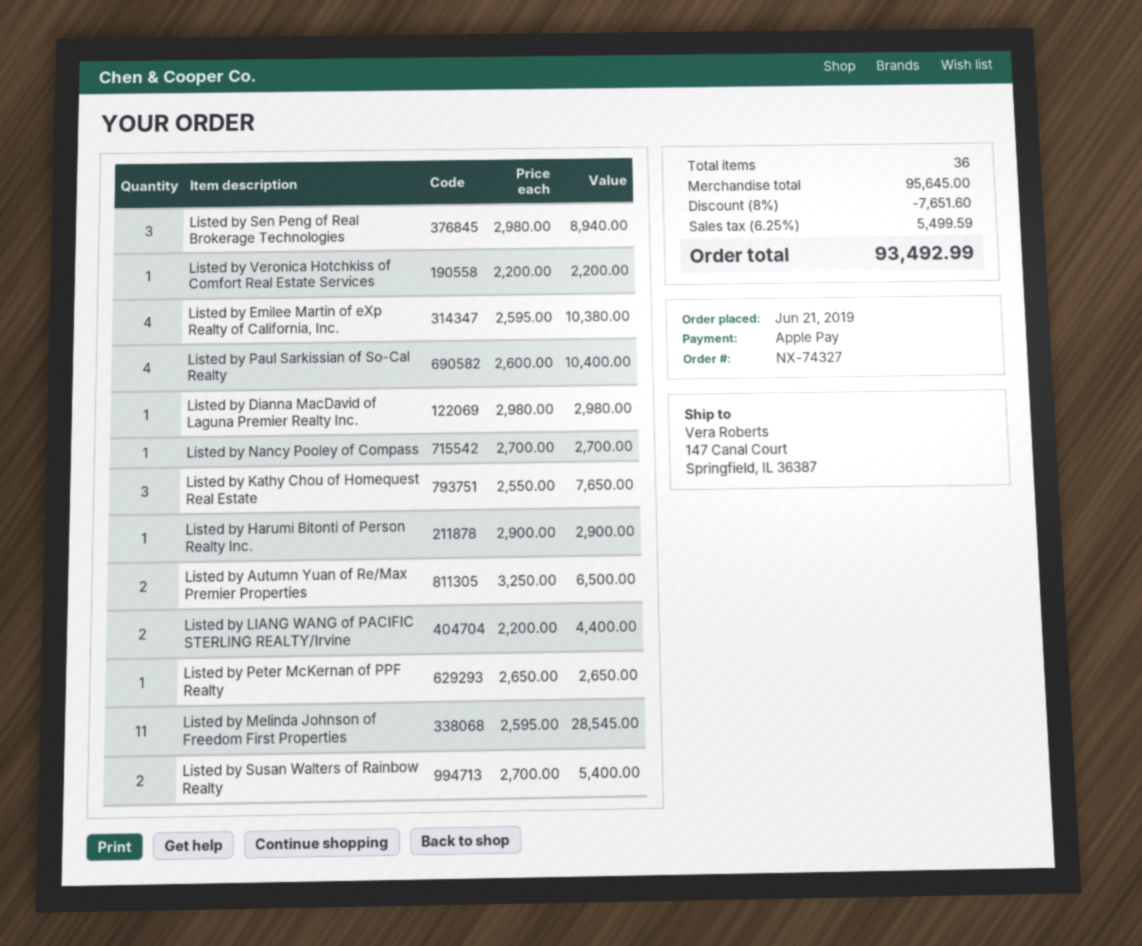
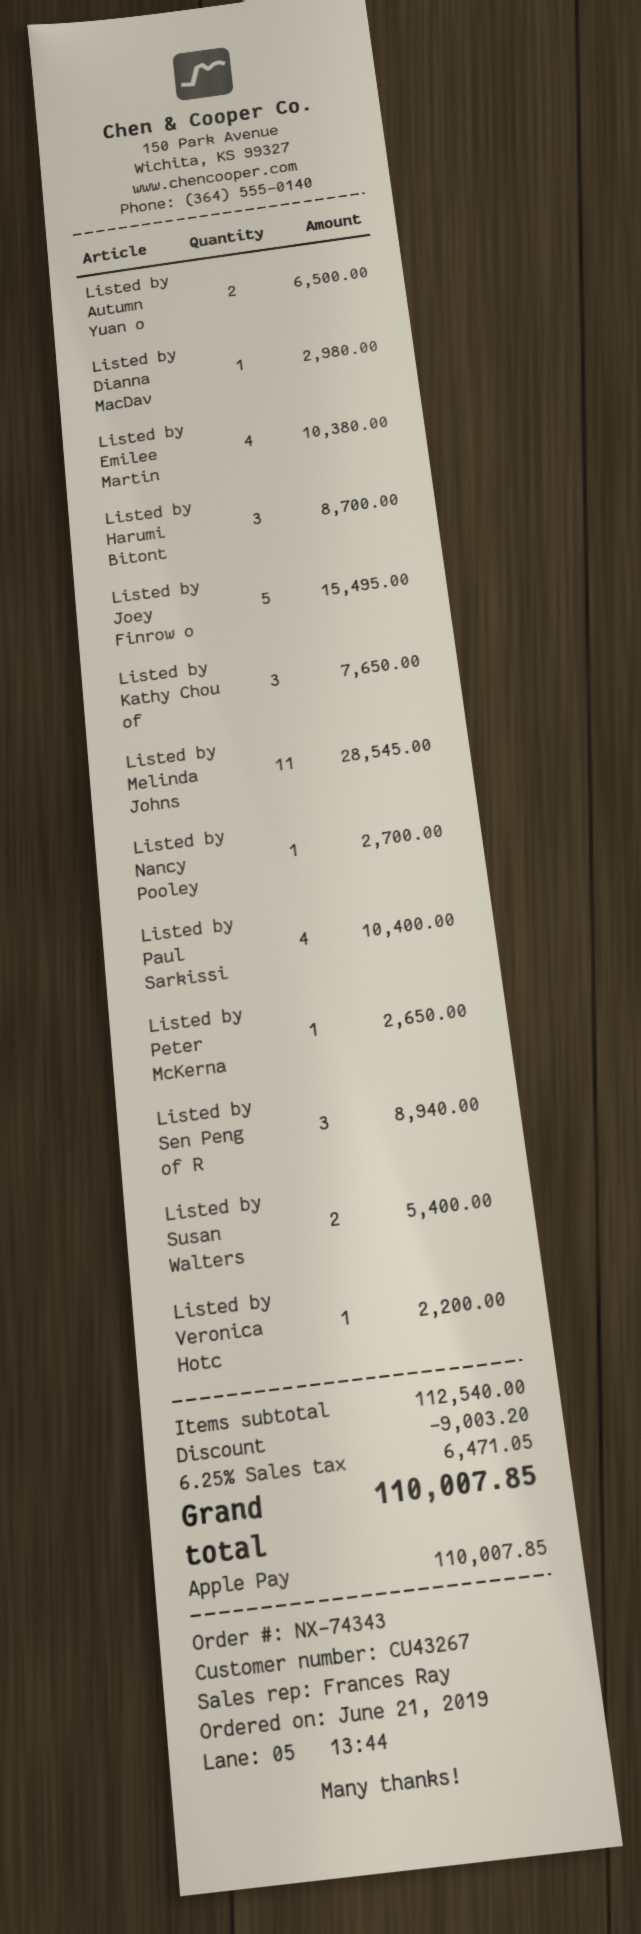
order number: NX-74327 -> NX-74343
Listed by Harumi Bitonti of Person Realty Inc.: 1 for 2900.00 -> 3 for 8700.00
Listed by LIANG WANG of PACIFIC STERLING REALTY/Irvine: 2 for 4400.00 -> none
Listed by Joey Finrow o: none -> 5 for 15495.00
subtotal: 95645.00 -> 112540.00
discount: 7651.60 -> 9003.20
tax: 6.25% = 5499.59 -> 6.25% = 6471.05
total: 93492.99 -> 110007.85

